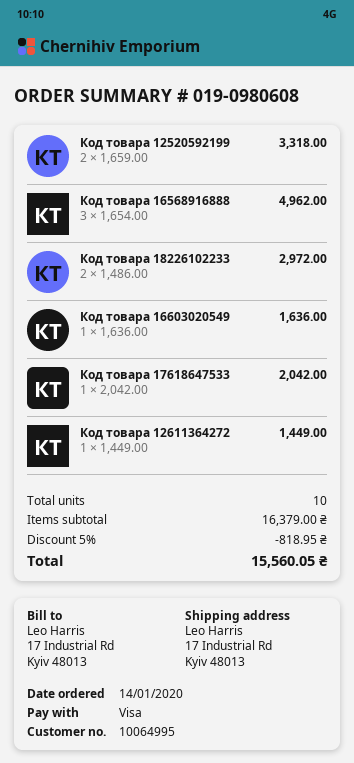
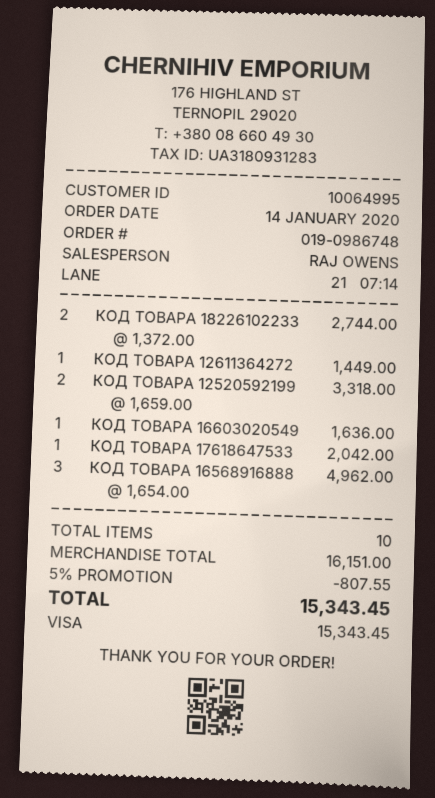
order number: 019-0980608 -> 019-0986748
Код товара 18226102233: 2 x 1486.00 = 2972.00 -> 2 x 1372.00 = 2744.00
subtotal: 16379.00 -> 16151.00
discount: 5% = 818.95 -> 5% = 807.55
total: 15560.05 -> 15343.45

